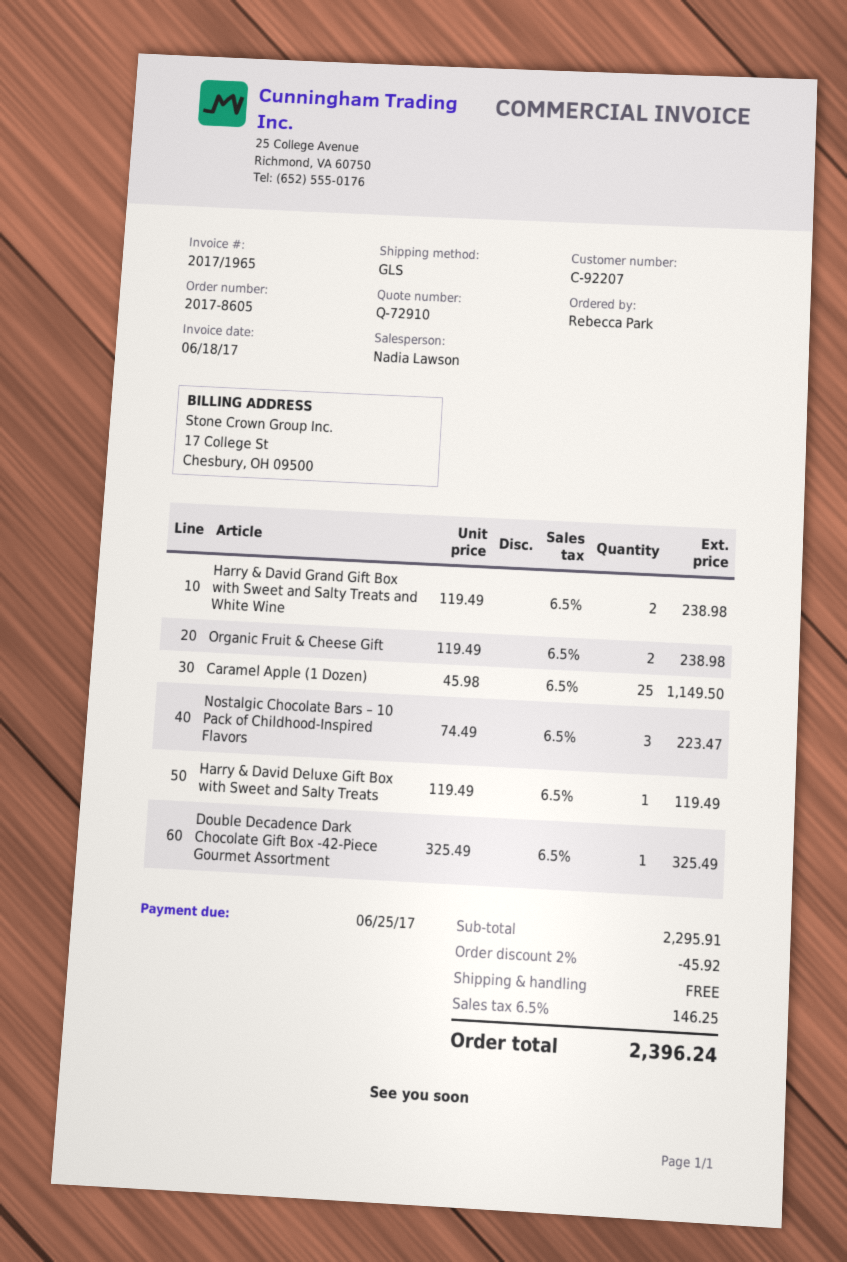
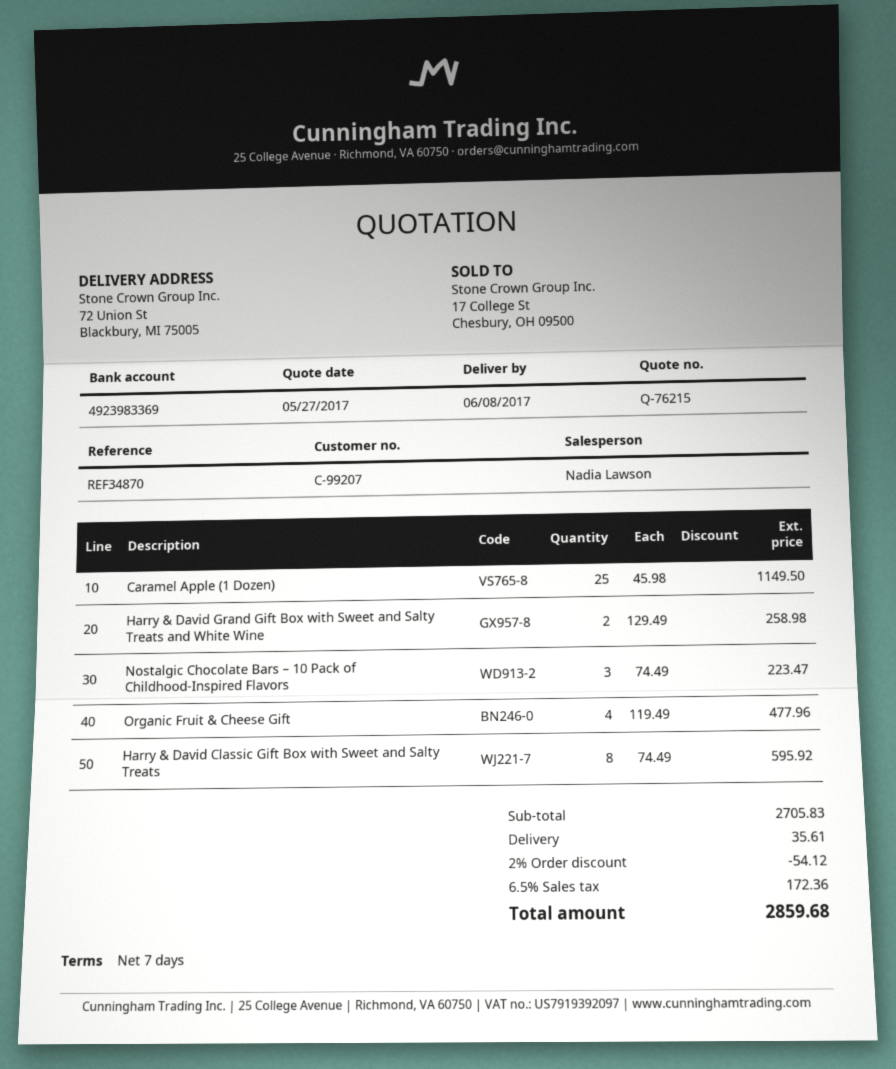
quote number: Q-72910 -> Q-76215
customer number: C-92207 -> C-99207
Harry & David Grand Gift Box with Sweet and Salty Treats and White Wine: 2 x 119.49 = 238.98 -> 2 x 129.49 = 258.98
Organic Fruit & Cheese Gift: 2 x 119.49 = 238.98 -> 4 x 119.49 = 477.96
Harry & David Deluxe Gift Box with Sweet and Salty Treats: 1 x 119.49 = 119.49 -> none
Double Decadence Dark Chocolate Gift Box -42-Piece Gourmet Assortment: 1 x 325.49 = 325.49 -> none
Harry & David Classic Gift Box with Sweet and Salty Treats: none -> 8 x 74.49 = 595.92
subtotal: 2295.91 -> 2705.83
discount: 2% = 45.92 -> 2% = 54.12
shipping: 0.00 -> 35.61
tax: 6.5% = 146.25 -> 6.5% = 172.36
total: 2396.24 -> 2859.68

